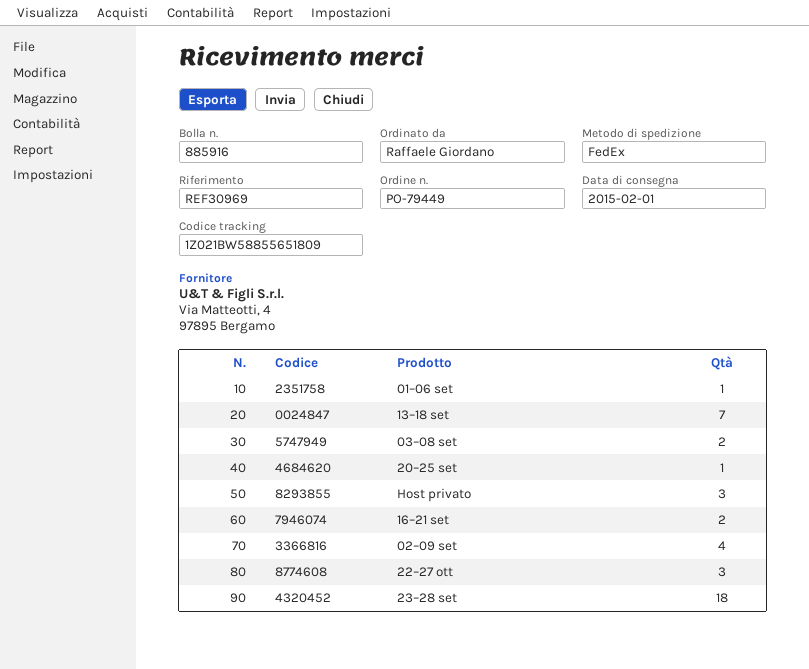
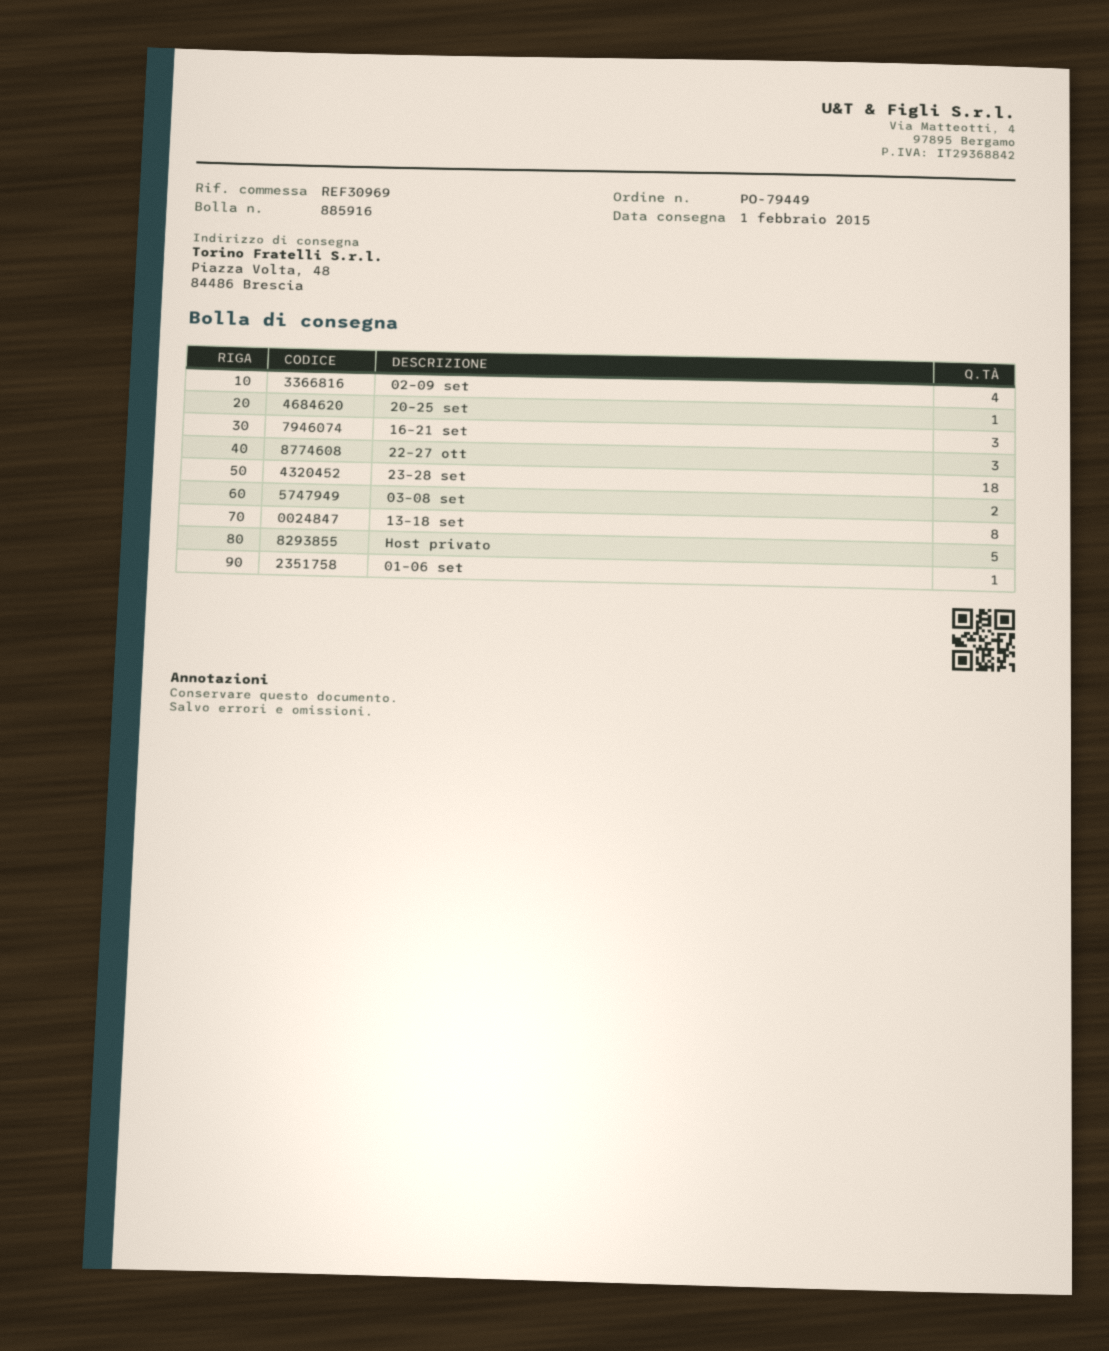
13–18 set: 7 -> 8
Host privato: 3 -> 5
16–21 set: 2 -> 3

